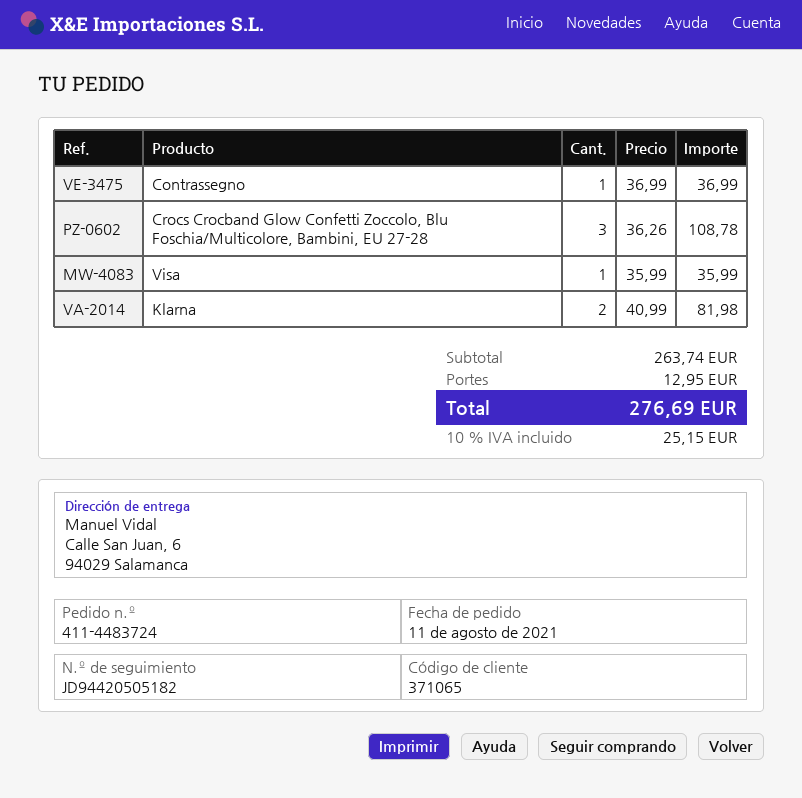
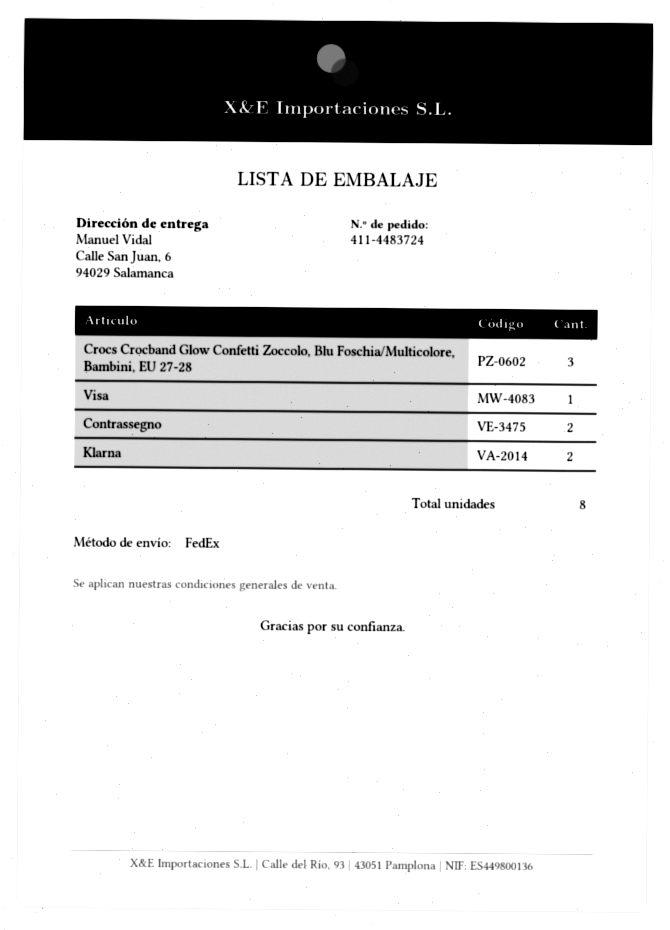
Contrassegno: 1 -> 2

